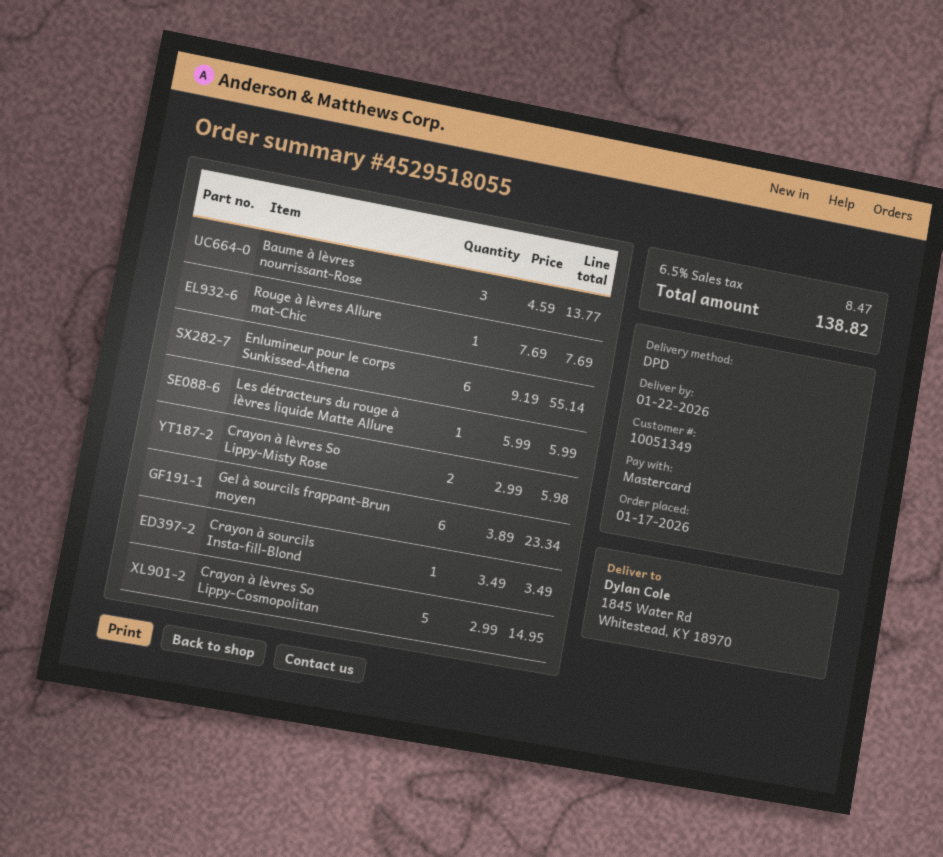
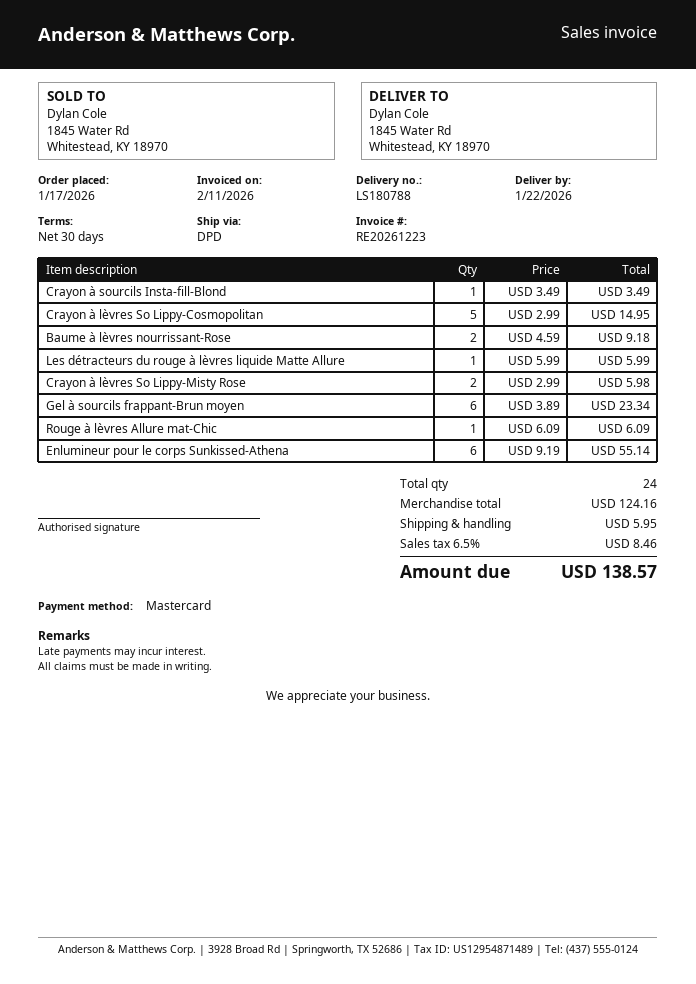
Baume à lèvres nourrissant-Rose: 3 x 4.59 = 13.77 -> 2 x 4.59 = 9.18
Rouge à lèvres Allure mat-Chic: 1 x 7.69 = 7.69 -> 1 x 6.09 = 6.09
shipping: none -> 5.95
tax: 6.5% = 8.47 -> 6.5% = 8.46
total: 138.82 -> 138.57

